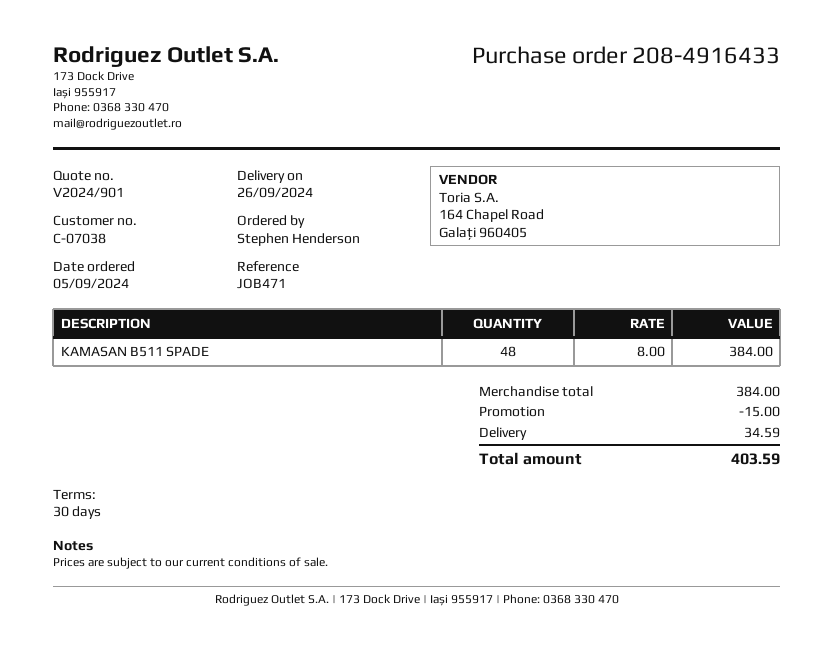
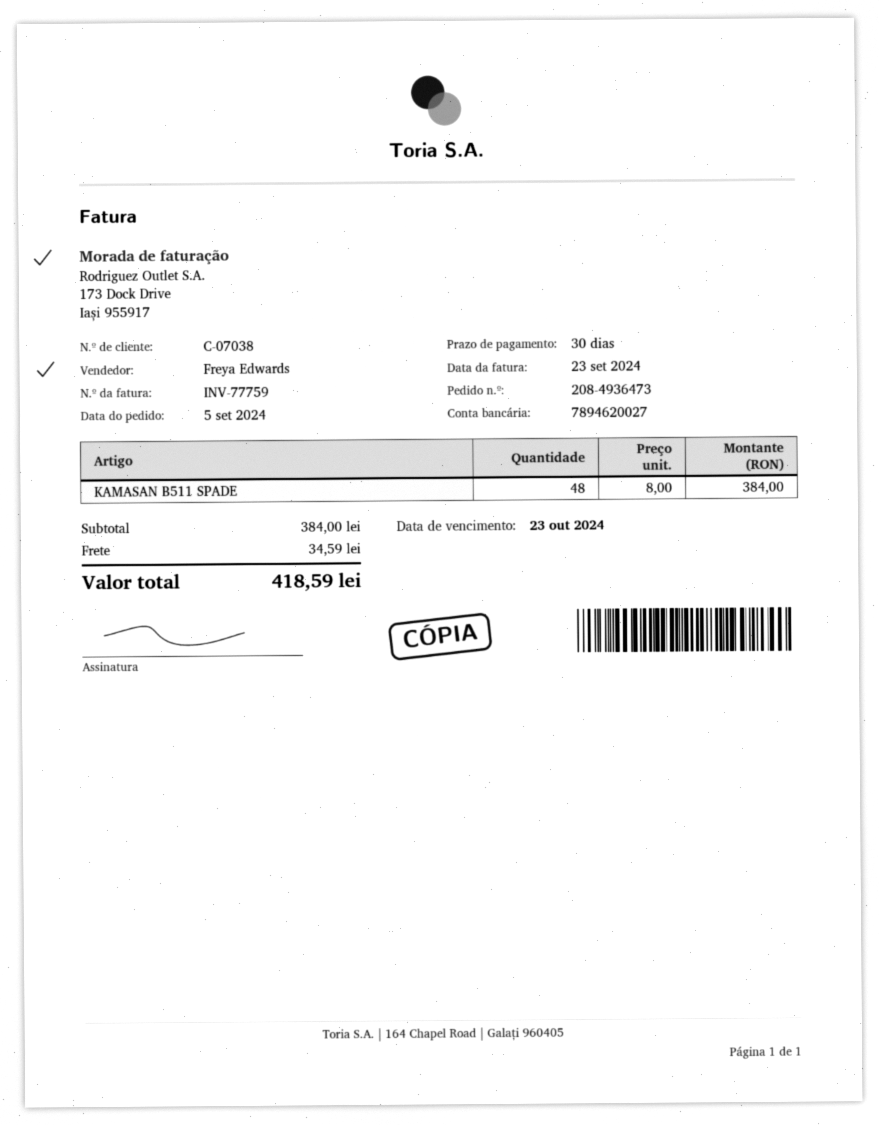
order number: 208-4916433 -> 208-4936473
discount: 15.00 -> none
total: 403.59 -> 418.59

